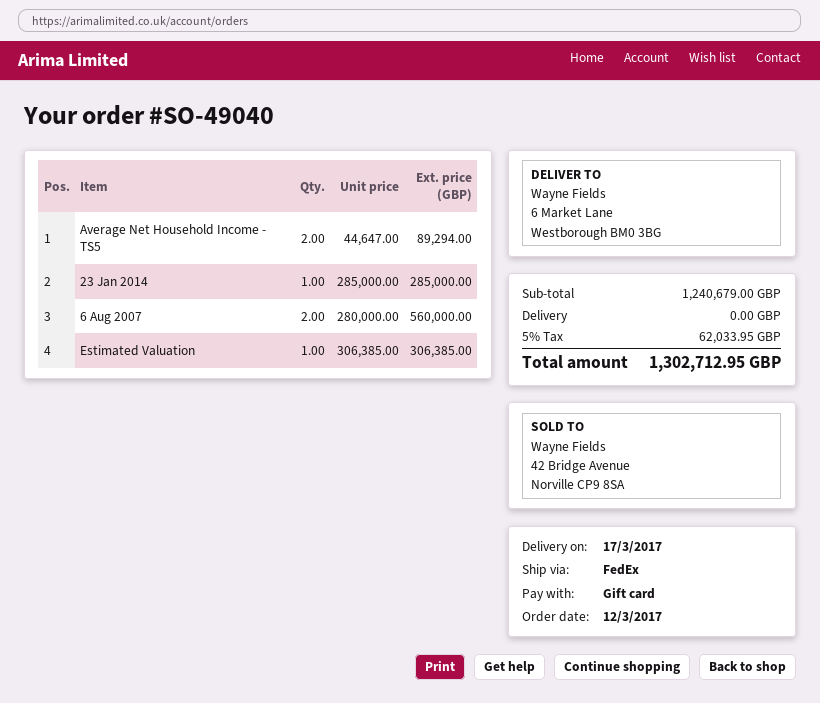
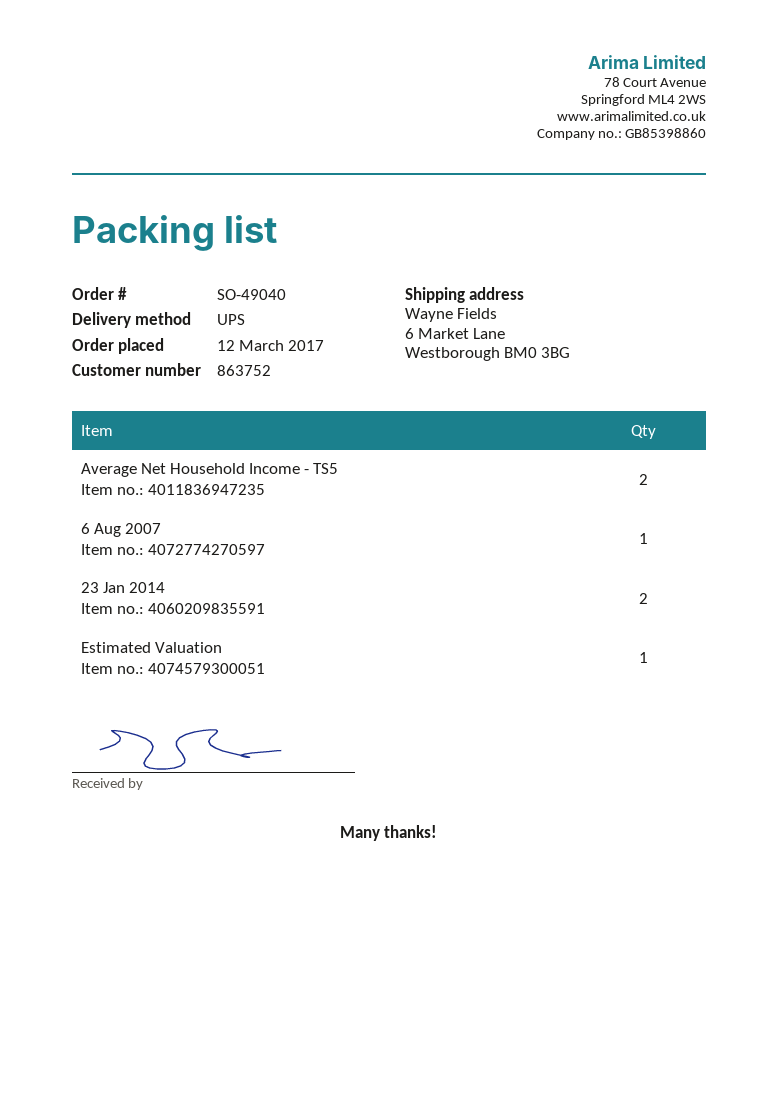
shipping method: FedEx -> UPS
23 Jan 2014: 1 -> 2
6 Aug 2007: 2 -> 1

